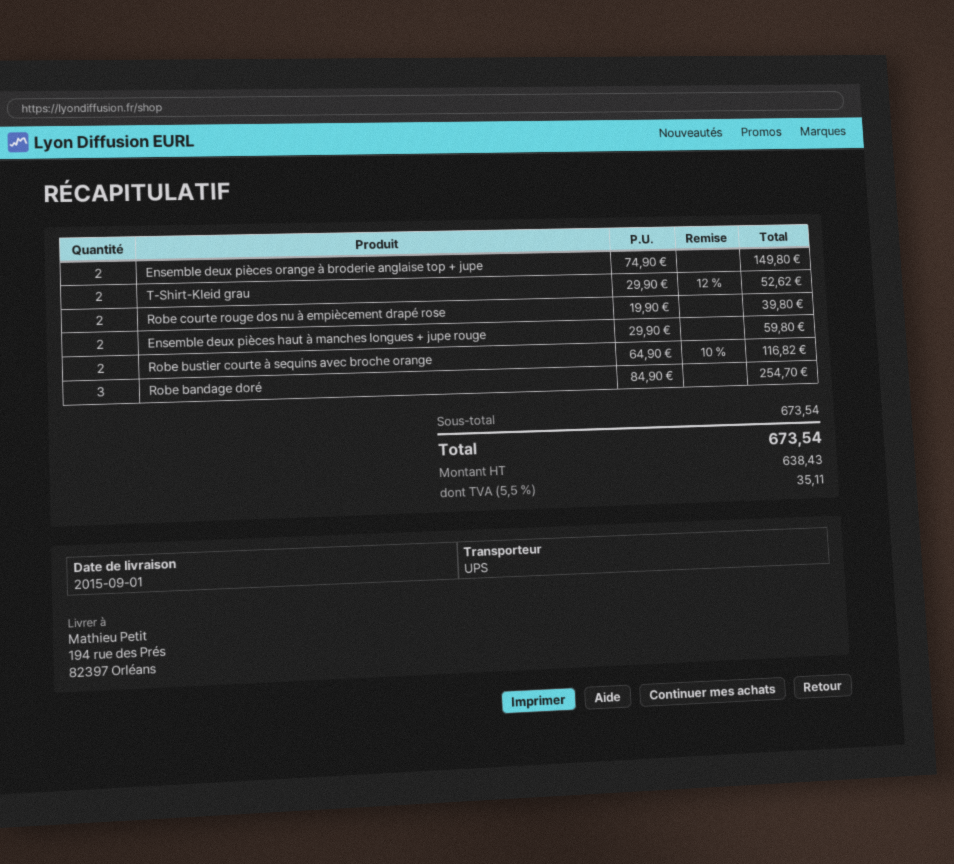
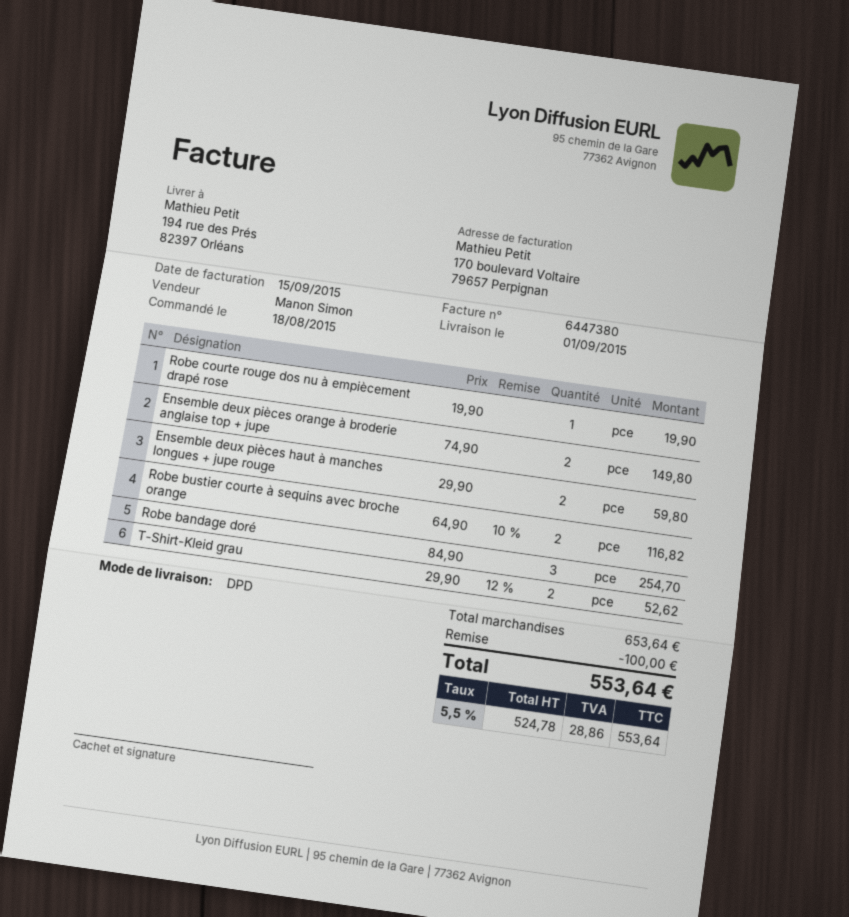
shipping method: UPS -> DPD
Robe courte rouge dos nu à empiècement drapé rose: 2 x 19.90 = 39.80 -> 1 x 19.90 = 19.90
subtotal: 673.54 -> 653.64
discount: none -> 100.00
net: 638.43 -> 524.78
tax: 5.5% = 35.11 -> 5.5% = 28.86
total: 673.54 -> 553.64

